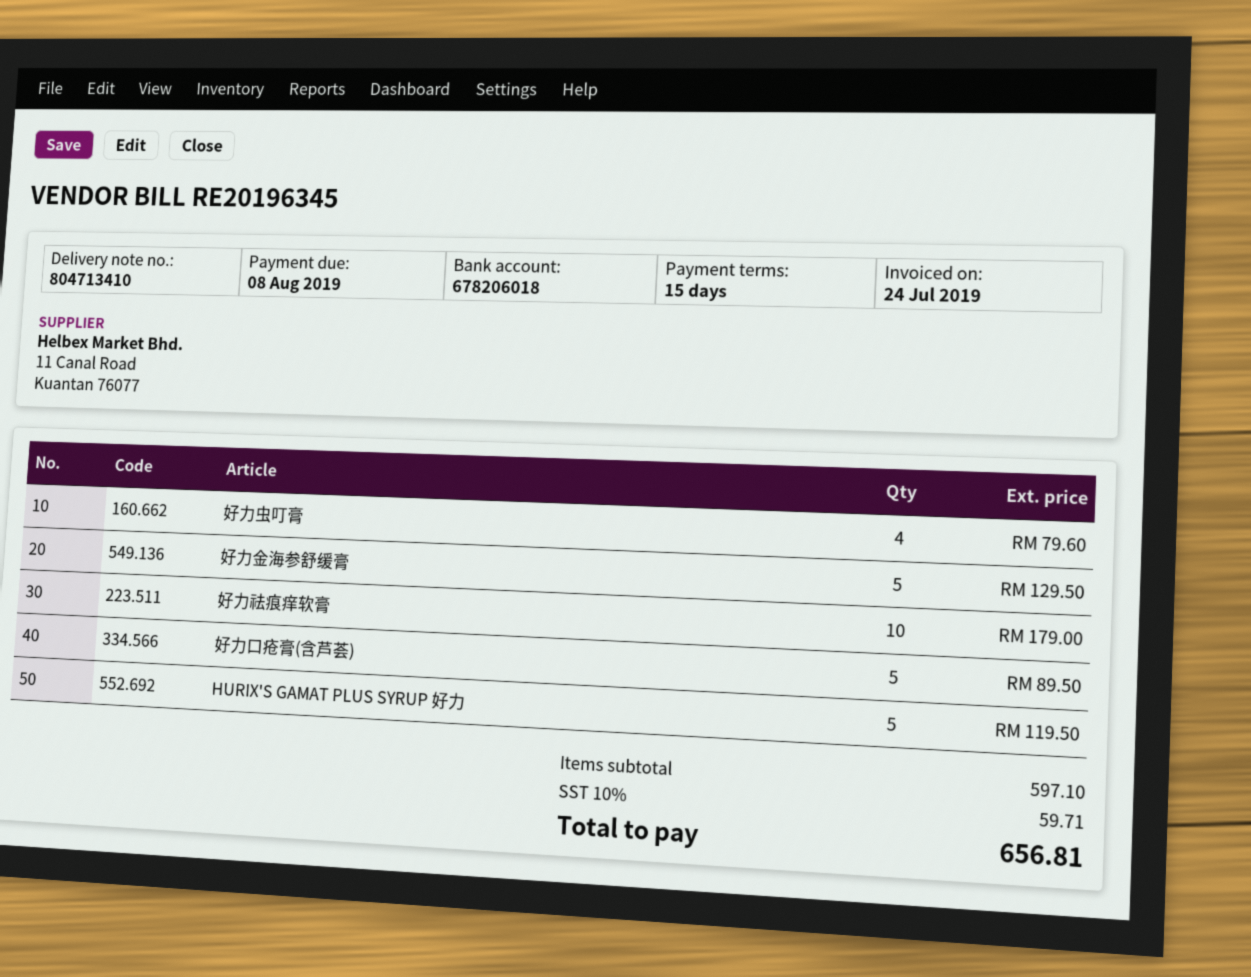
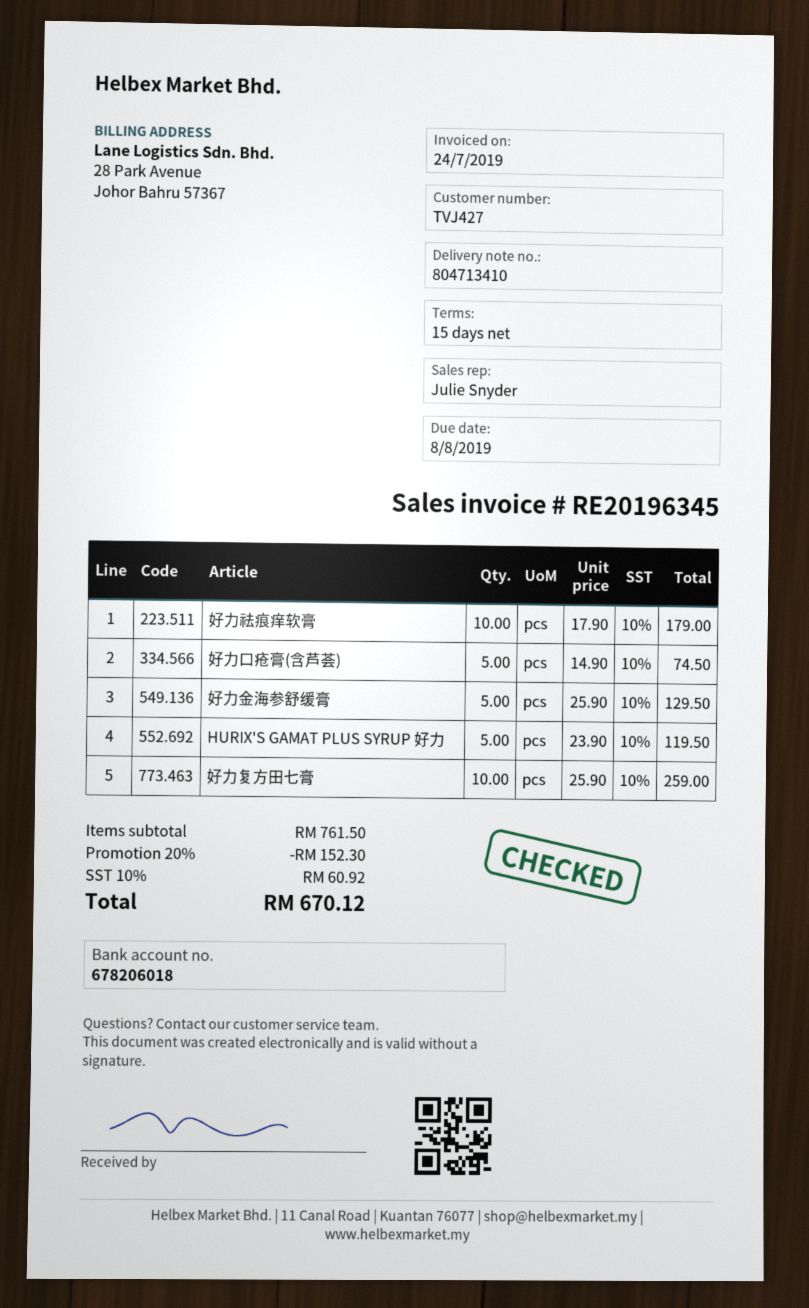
好力虫叮膏: 4 for 79.60 -> none
好力口疮膏(含芦荟): 5 for 89.50 -> 5 for 74.50
好力复方田七膏: none -> 10 for 259.00
subtotal: 597.10 -> 761.50
discount: none -> 20% = 152.30
tax: 10% = 59.71 -> 10% = 60.92
total: 656.81 -> 670.12

